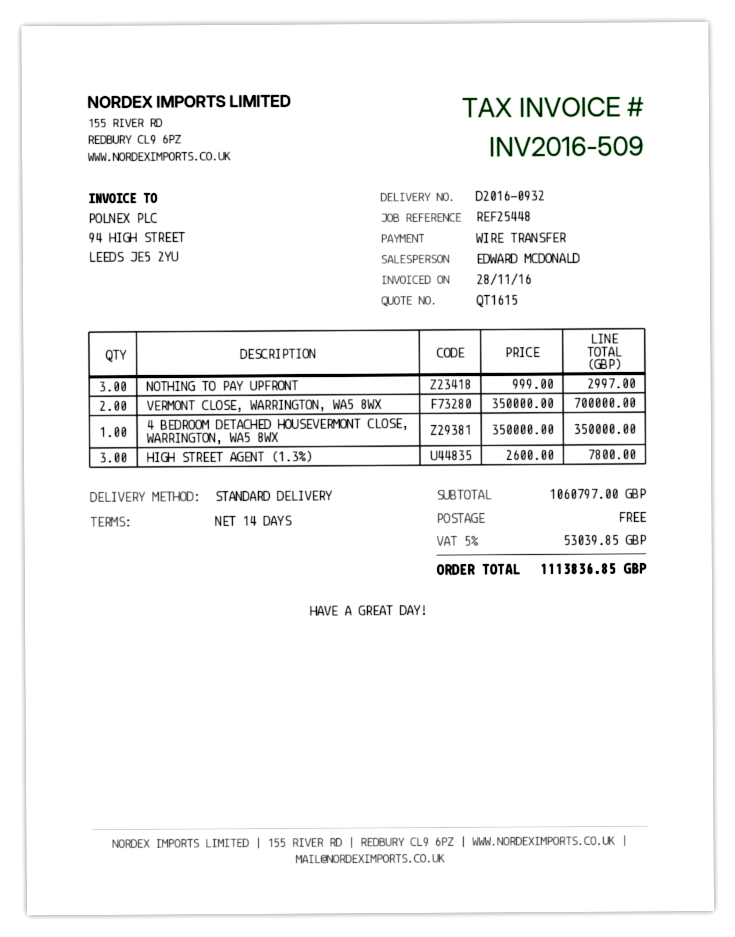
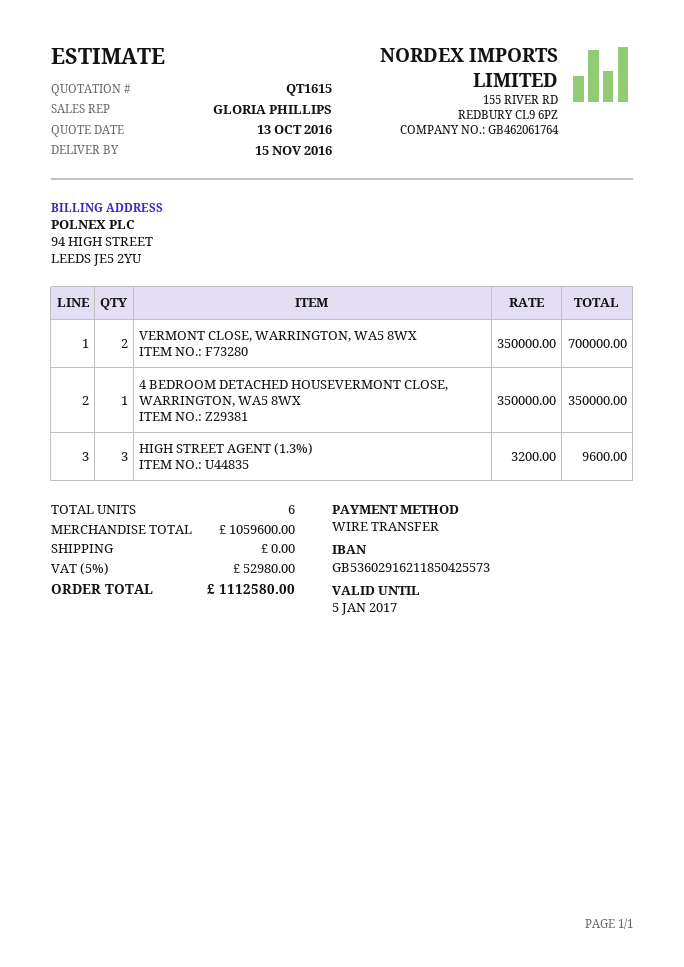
sales rep: EDWARD MCDONALD -> GLORIA PHILLIPS
NOTHING TO PAY UPFRONT: 3 x 999.00 = 2997.00 -> none
HIGH STREET AGENT (1.3%): 3 x 2600.00 = 7800.00 -> 3 x 3200.00 = 9600.00
subtotal: 1060797.00 -> 1059600.00
tax: 5% = 53039.85 -> 5% = 52980.00
total: 1113836.85 -> 1112580.00

